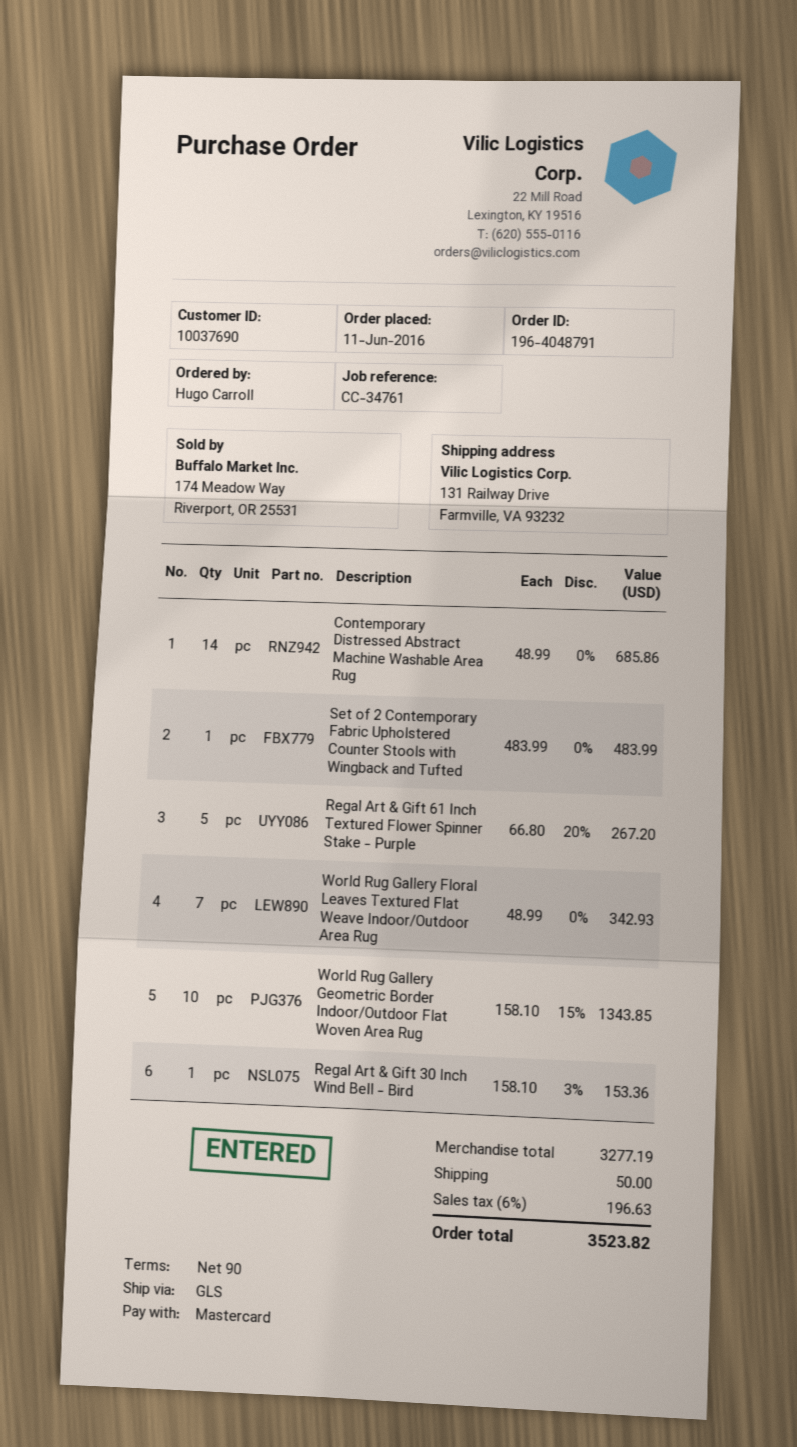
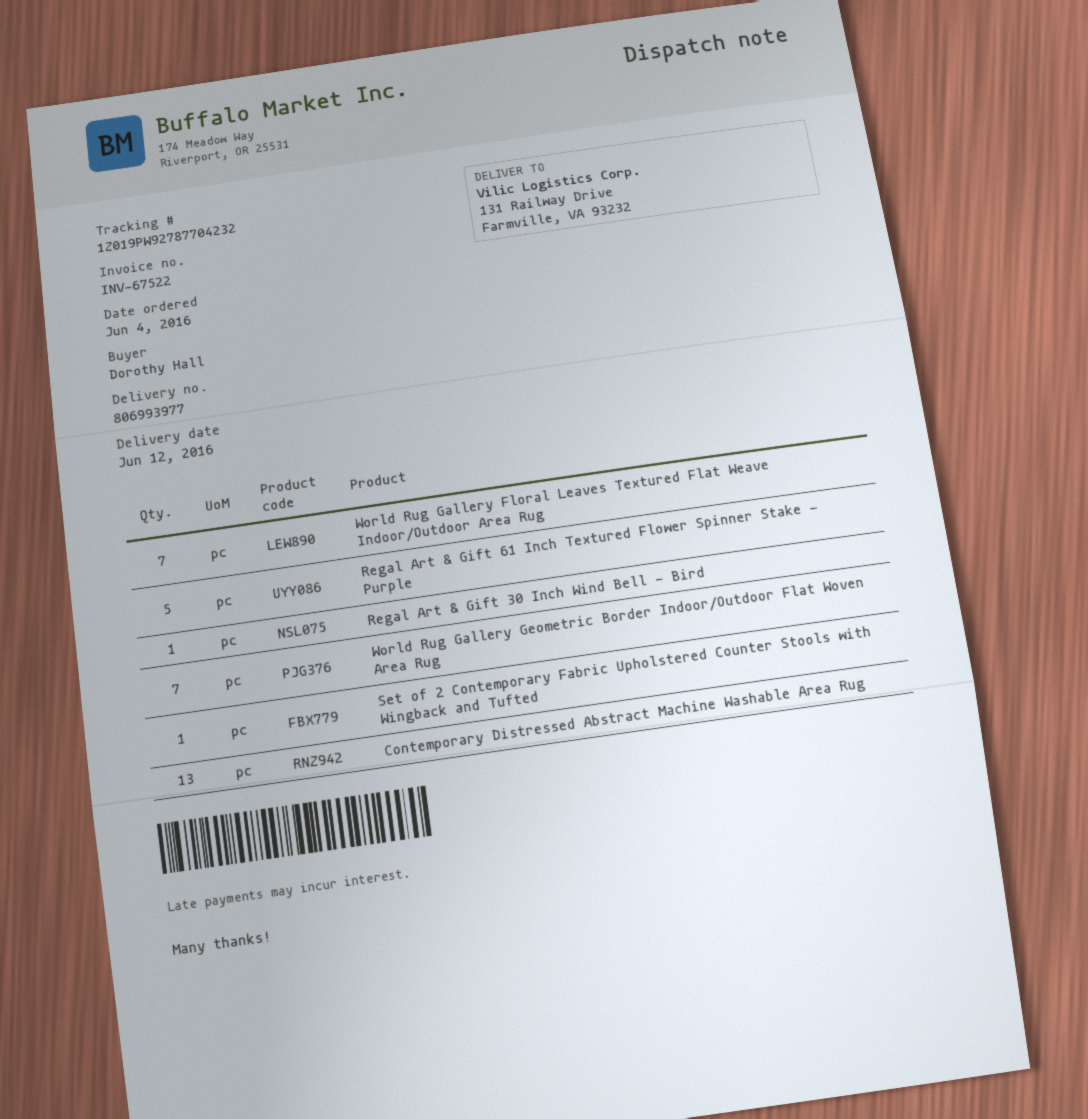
order date: 2016-06-11 -> 2016-06-04
ordered by: Hugo Carroll -> Dorothy Hall
Contemporary Distressed Abstract Machine Washable Area Rug: 14 -> 13
World Rug Gallery Geometric Border Indoor/Outdoor Flat Woven Area Rug: 10 -> 7

